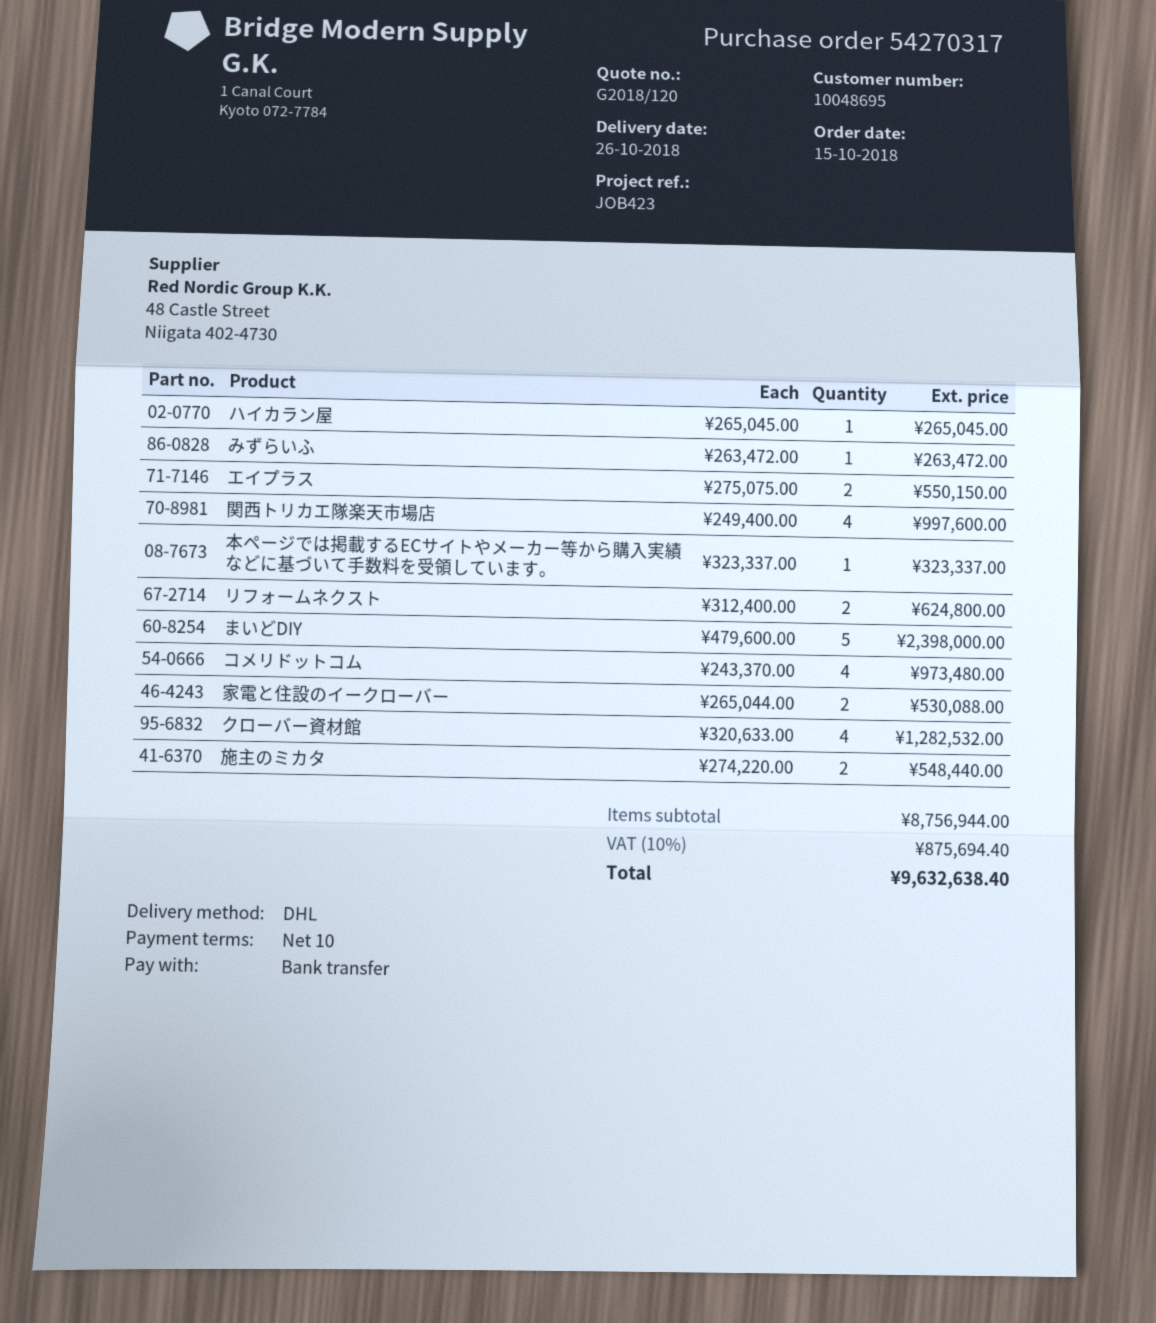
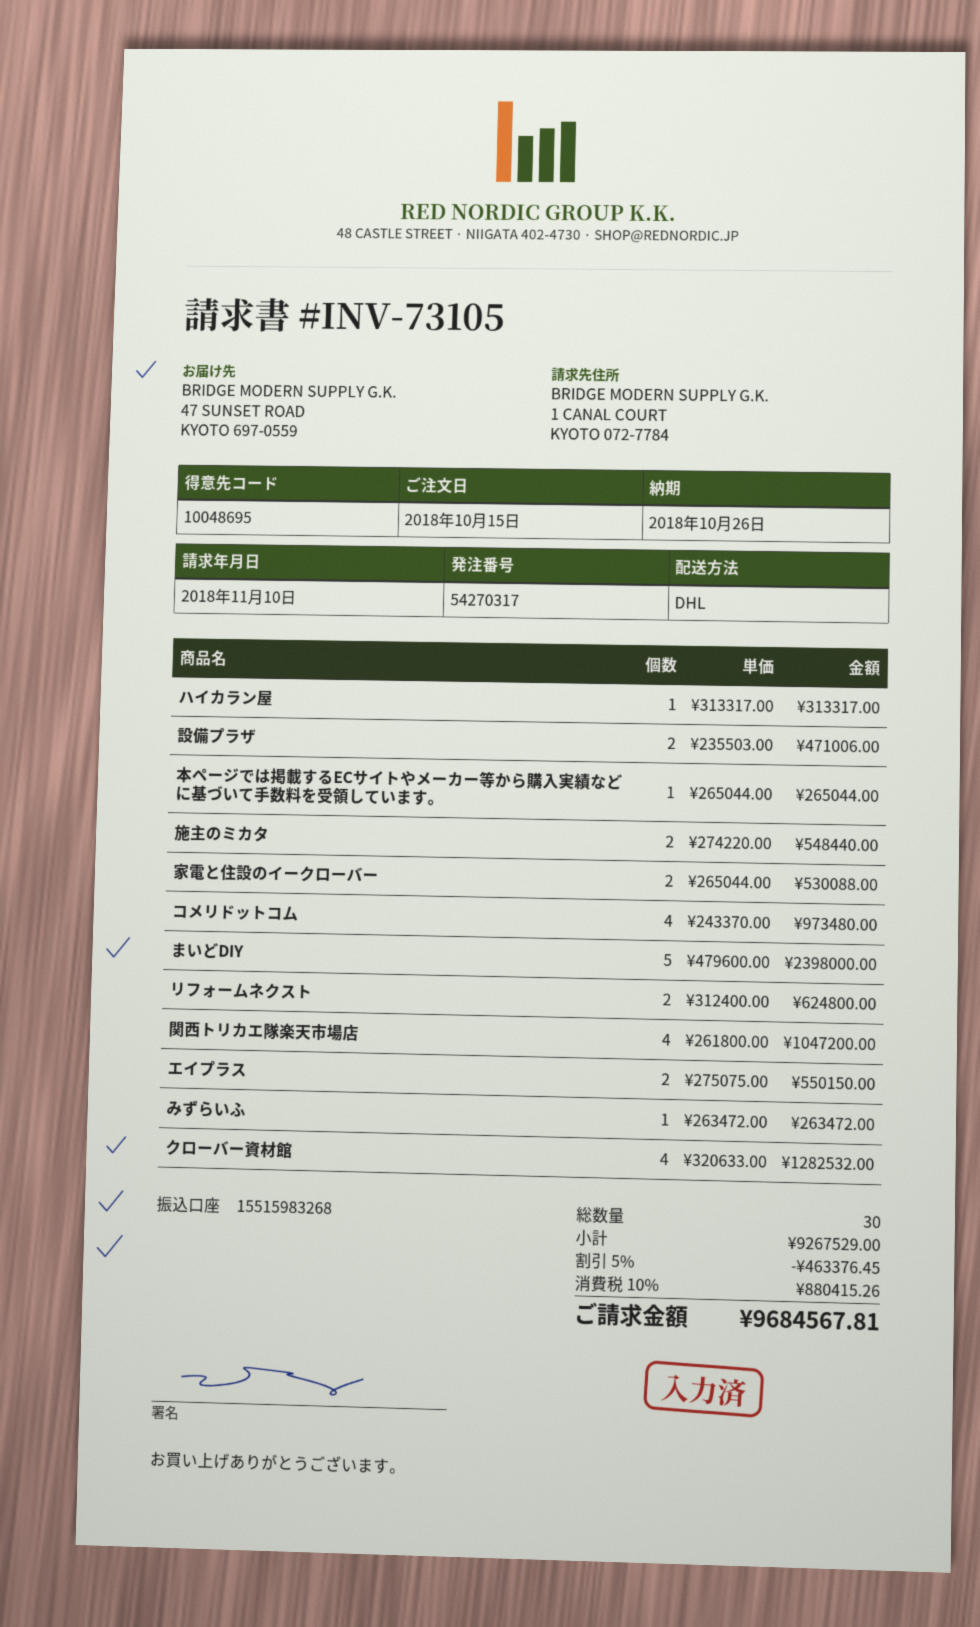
ハイカラン屋: 1 x 265045.00 = 265045.00 -> 1 x 313317.00 = 313317.00
関西トリカエ隊楽天市場店: 4 x 249400.00 = 997600.00 -> 4 x 261800.00 = 1047200.00
本ページでは掲載するECサイトやメーカー等から購入実績などに基づいて手数料を受領しています。: 1 x 323337.00 = 323337.00 -> 1 x 265044.00 = 265044.00
設備プラザ: none -> 2 x 235503.00 = 471006.00
subtotal: 8756944.00 -> 9267529.00
discount: none -> 5% = 463376.45
tax: 10% = 875694.40 -> 10% = 880415.26
total: 9632638.40 -> 9684567.81

